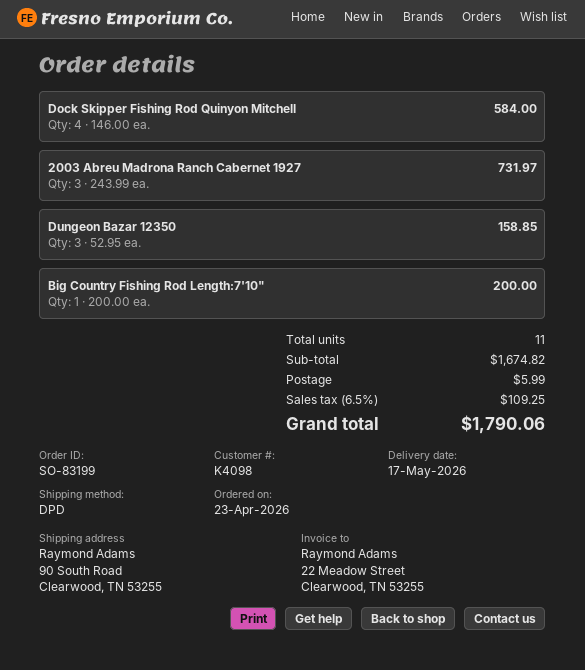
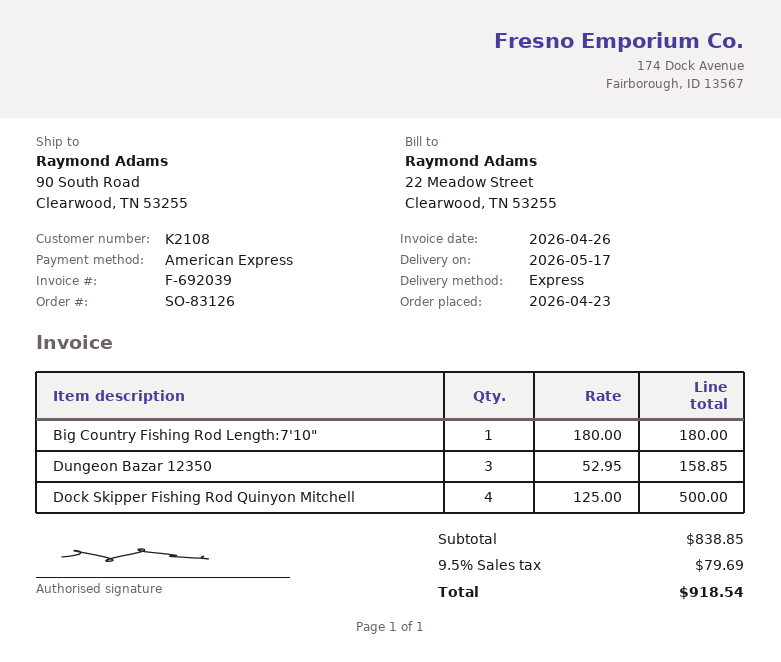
order number: SO-83199 -> SO-83126
customer number: K4098 -> K2108
shipping method: DPD -> express
Dock Skipper Fishing Rod Quinyon Mitchell: 4 x 146.00 = 584.00 -> 4 x 125.00 = 500.00
2003 Abreu Madrona Ranch Cabernet 1927: 3 x 243.99 = 731.97 -> none
Big Country Fishing Rod Length:7'10": 1 x 200.00 = 200.00 -> 1 x 180.00 = 180.00
subtotal: 1674.82 -> 838.85
shipping: 5.99 -> none
tax: 6.5% = 109.25 -> 9.5% = 79.69
total: 1790.06 -> 918.54

